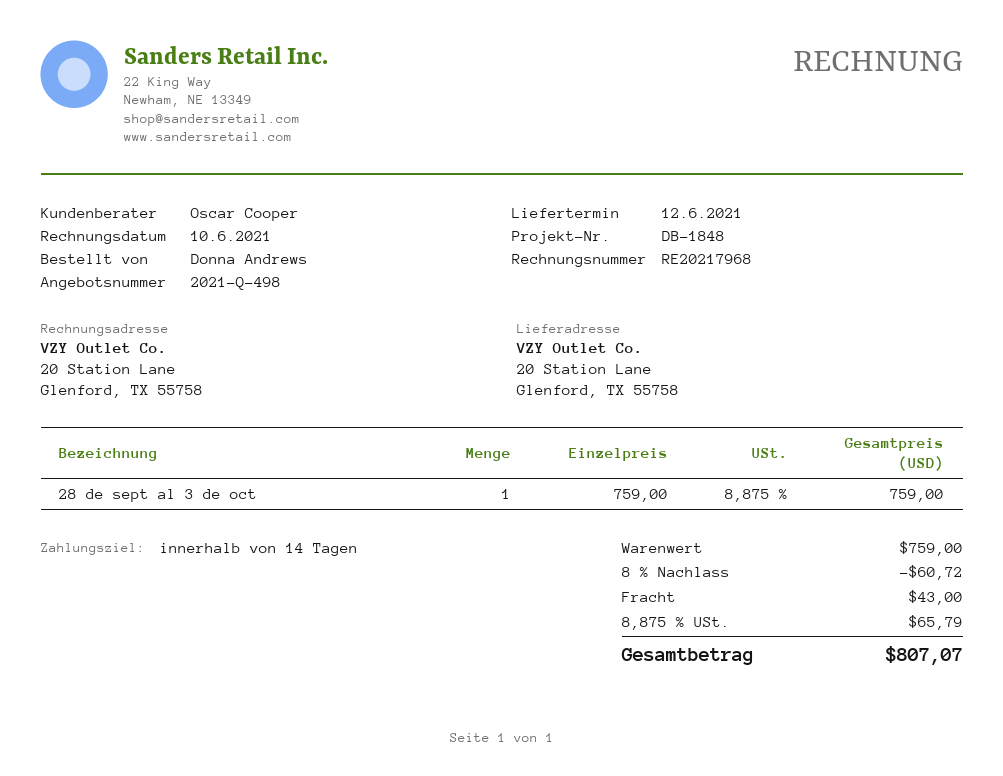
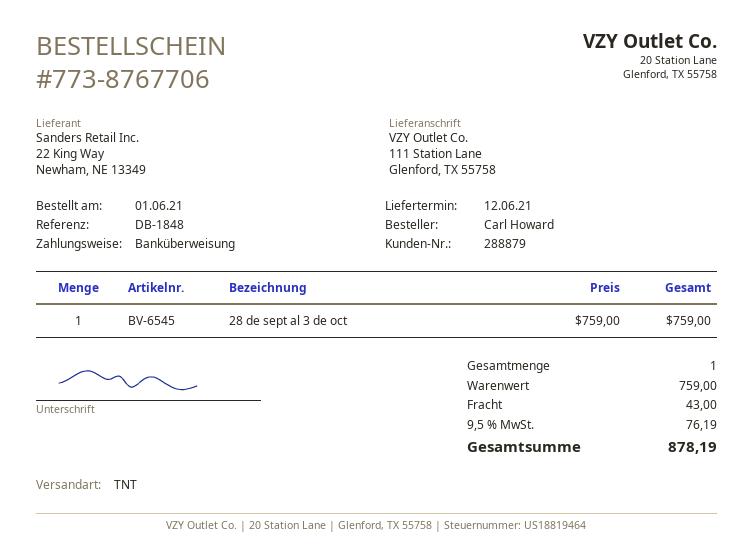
ordered by: Donna Andrews -> Carl Howard
ship to: 20 Station Lane, Glenford, TX 55758 -> 111 Station Lane, Glenford, TX 55758
discount: 8% = 60.72 -> none
tax: 8.875% = 65.79 -> 9.5% = 76.19
total: 807.07 -> 878.19

